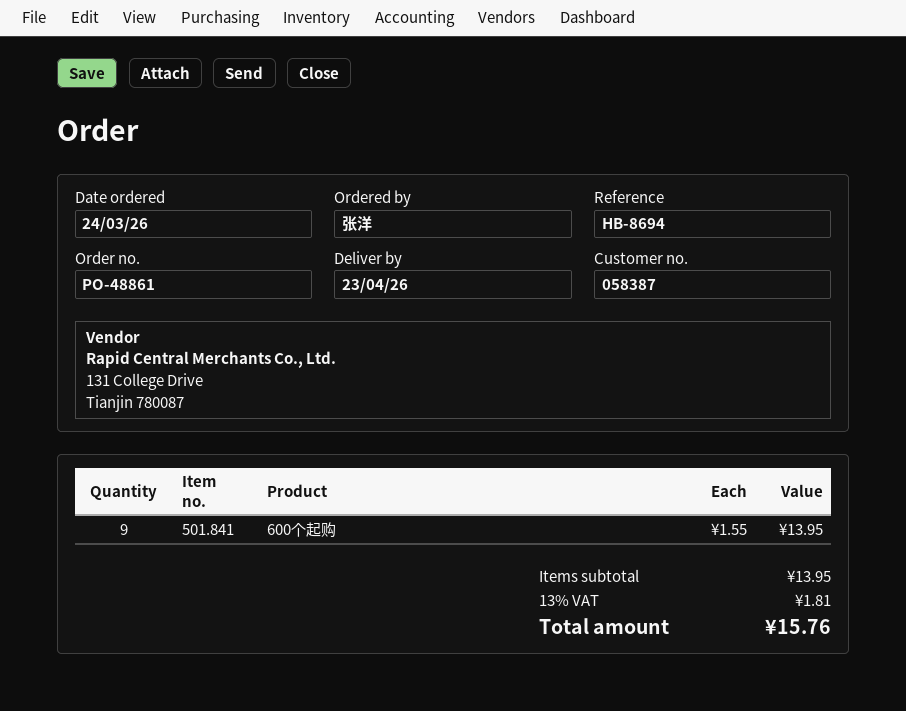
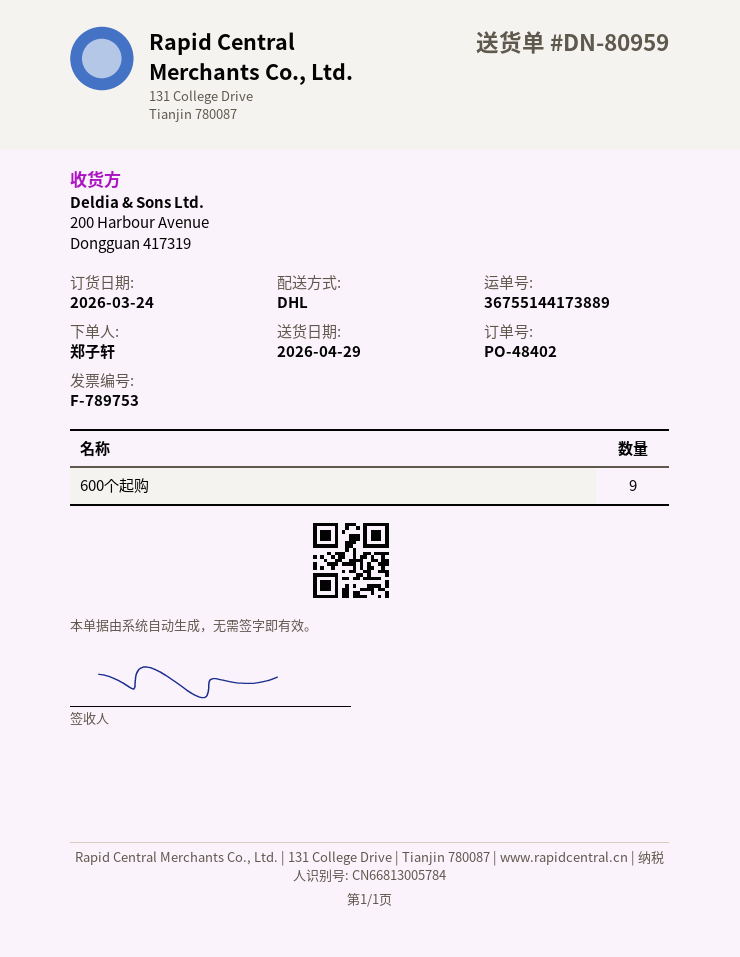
order number: PO-48861 -> PO-48402
delivery date: 2026-04-23 -> 2026-04-29
ordered by: 张洋 -> 郑子轩

